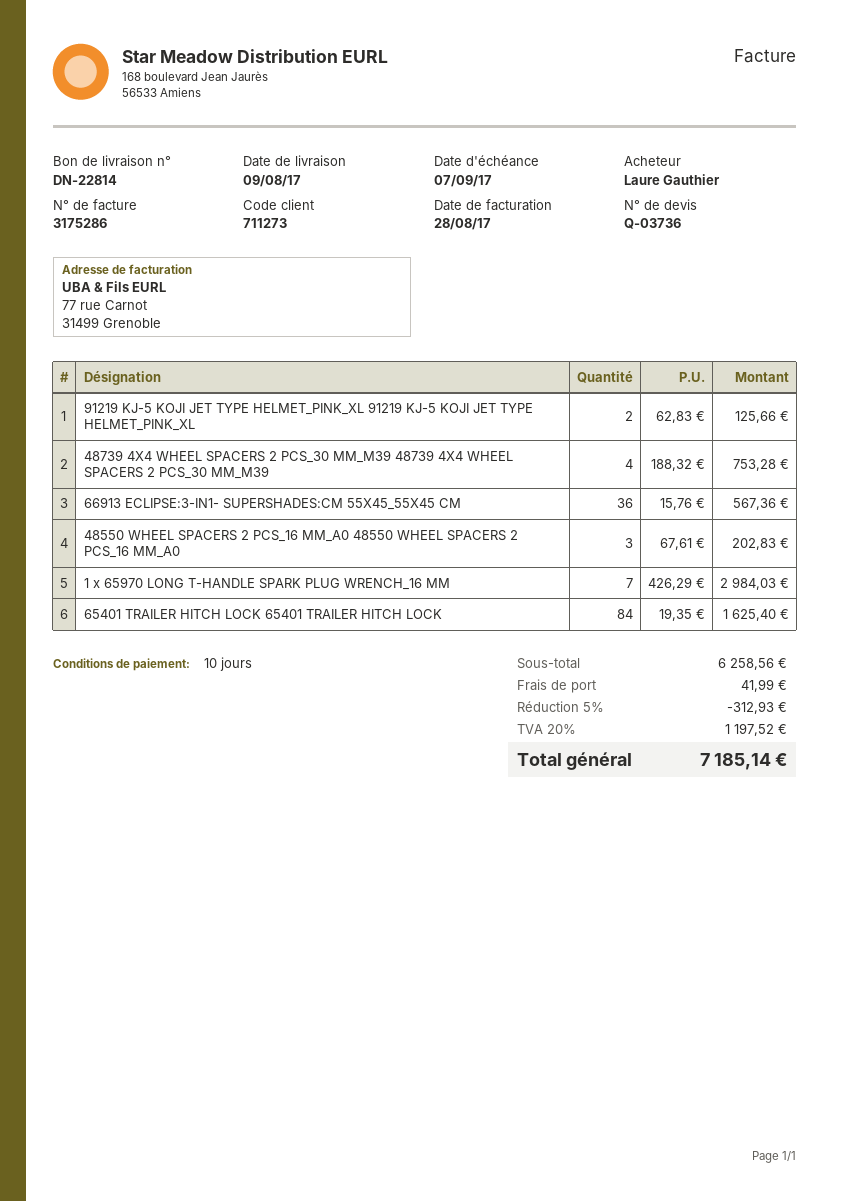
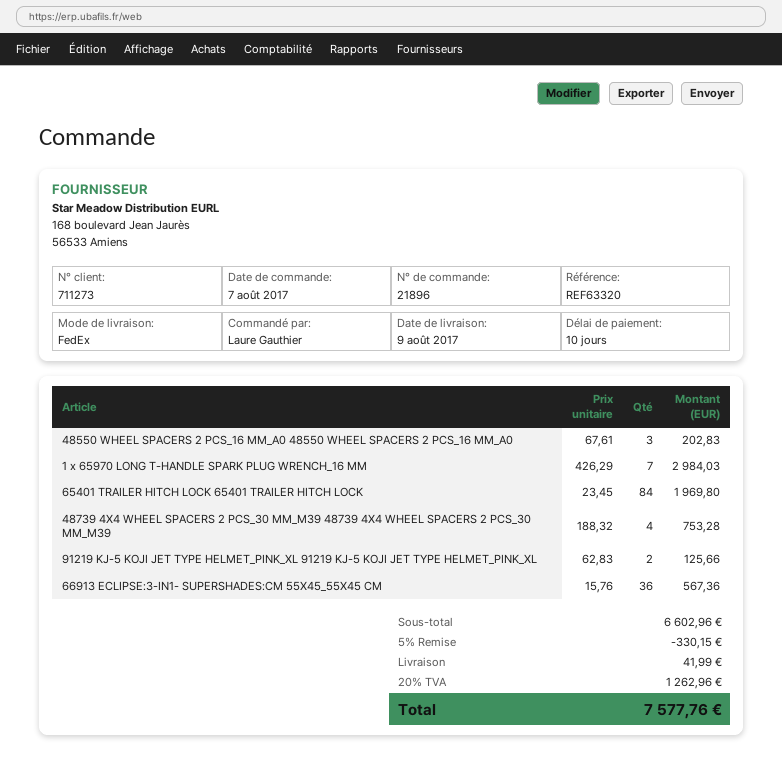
65401 TRAILER HITCH LOCK 65401 TRAILER HITCH LOCK: 84 x 19.35 = 1625.40 -> 84 x 23.45 = 1969.80
subtotal: 6258.56 -> 6602.96
discount: 5% = 312.93 -> 5% = 330.15
tax: 20% = 1197.52 -> 20% = 1262.96
total: 7185.14 -> 7577.76

